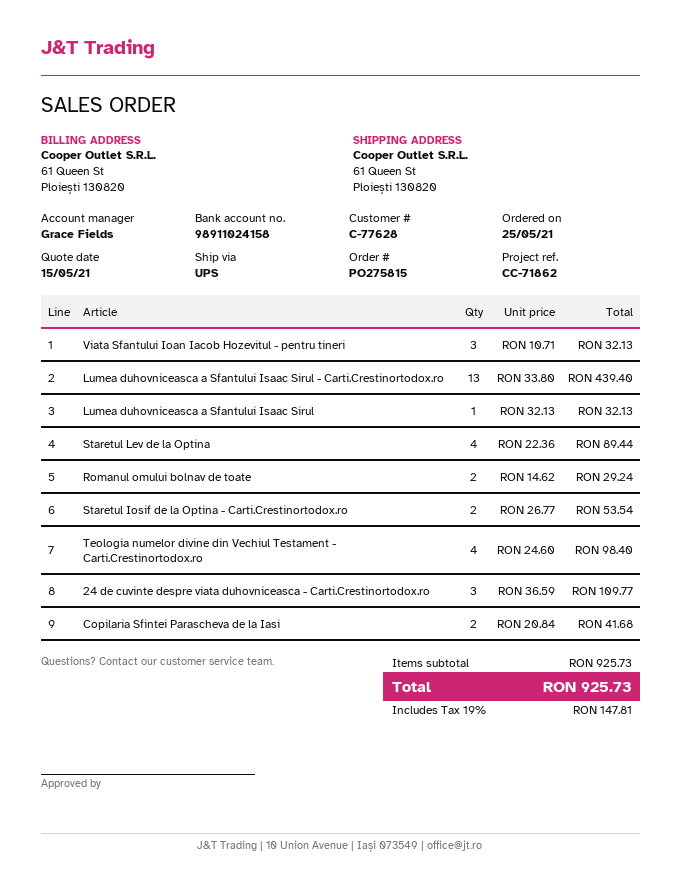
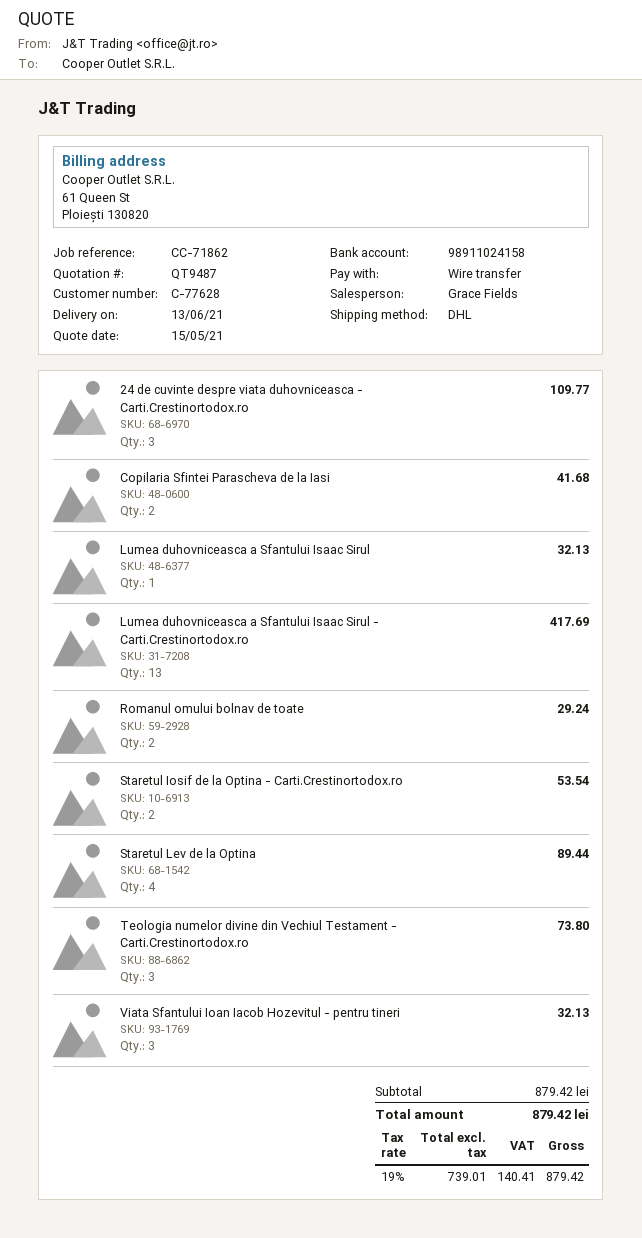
shipping method: UPS -> DHL
Lumea duhovniceasca a Sfantului Isaac Sirul - Carti.Crestinortodox.ro: 13 for 439.40 -> 13 for 417.69
Teologia numelor divine din Vechiul Testament - Carti.Crestinortodox.ro: 4 for 98.40 -> 3 for 73.80
subtotal: 925.73 -> 879.42
tax: 19% = 147.81 -> 19% = 140.41
total: 925.73 -> 879.42

